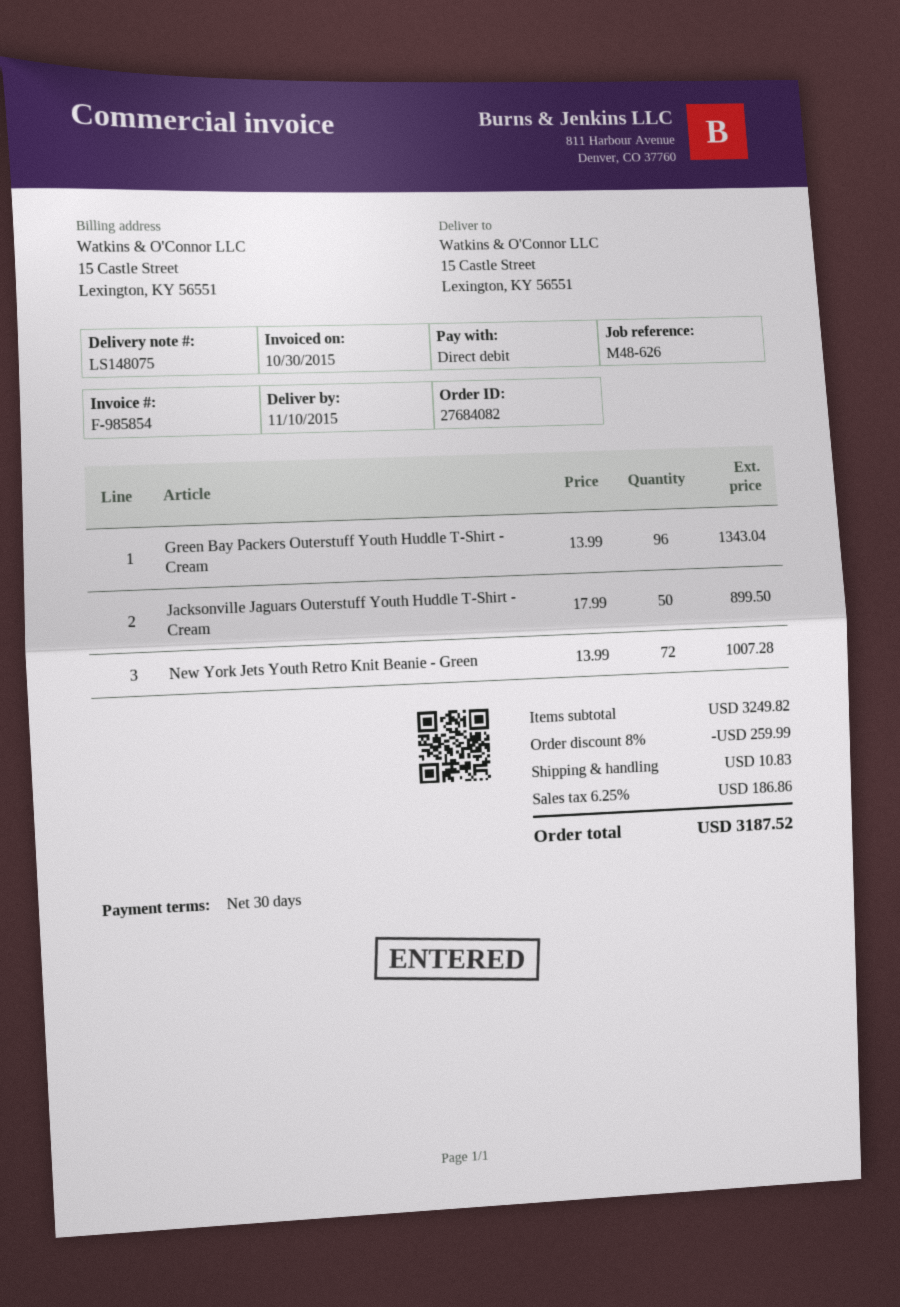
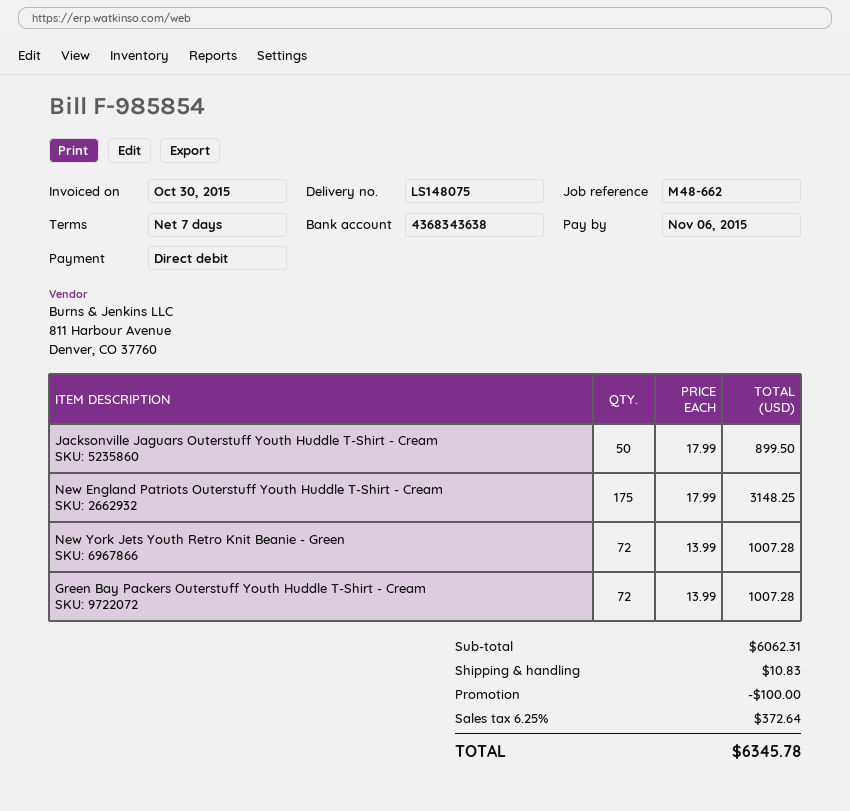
payment terms: 30 days -> 7 days
reference: M48-626 -> M48-662
Green Bay Packers Outerstuff Youth Huddle T-Shirt - Cream: 96 x 13.99 = 1343.04 -> 72 x 13.99 = 1007.28
New England Patriots Outerstuff Youth Huddle T-Shirt - Cream: none -> 175 x 17.99 = 3148.25
subtotal: 3249.82 -> 6062.31
discount: 259.99 -> 100.00
tax: 6.25% = 186.86 -> 6.25% = 372.64
total: 3187.52 -> 6345.78

